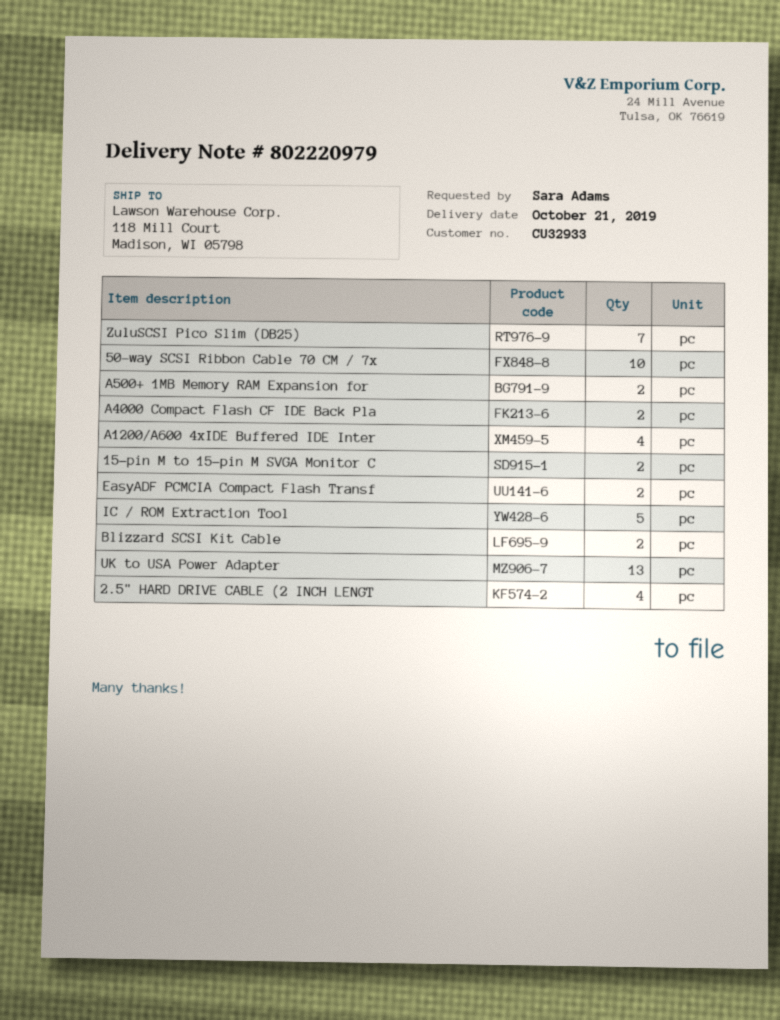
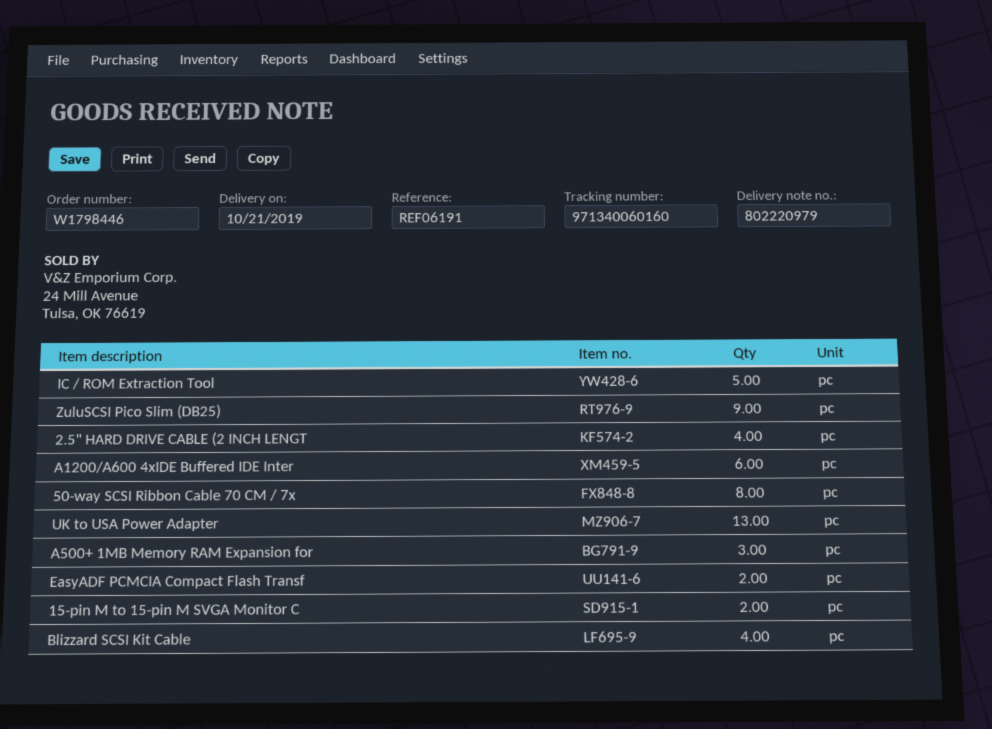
ZuluSCSI Pico Slim (DB25): 7 -> 9
50-way SCSI Ribbon Cable 70 CM / 7x: 10 -> 8
A500+ 1MB Memory RAM Expansion for: 2 -> 3
A4000 Compact Flash CF IDE Back Pla: 2 -> none
A1200/A600 4xIDE Buffered IDE Inter: 4 -> 6
Blizzard SCSI Kit Cable: 2 -> 4

